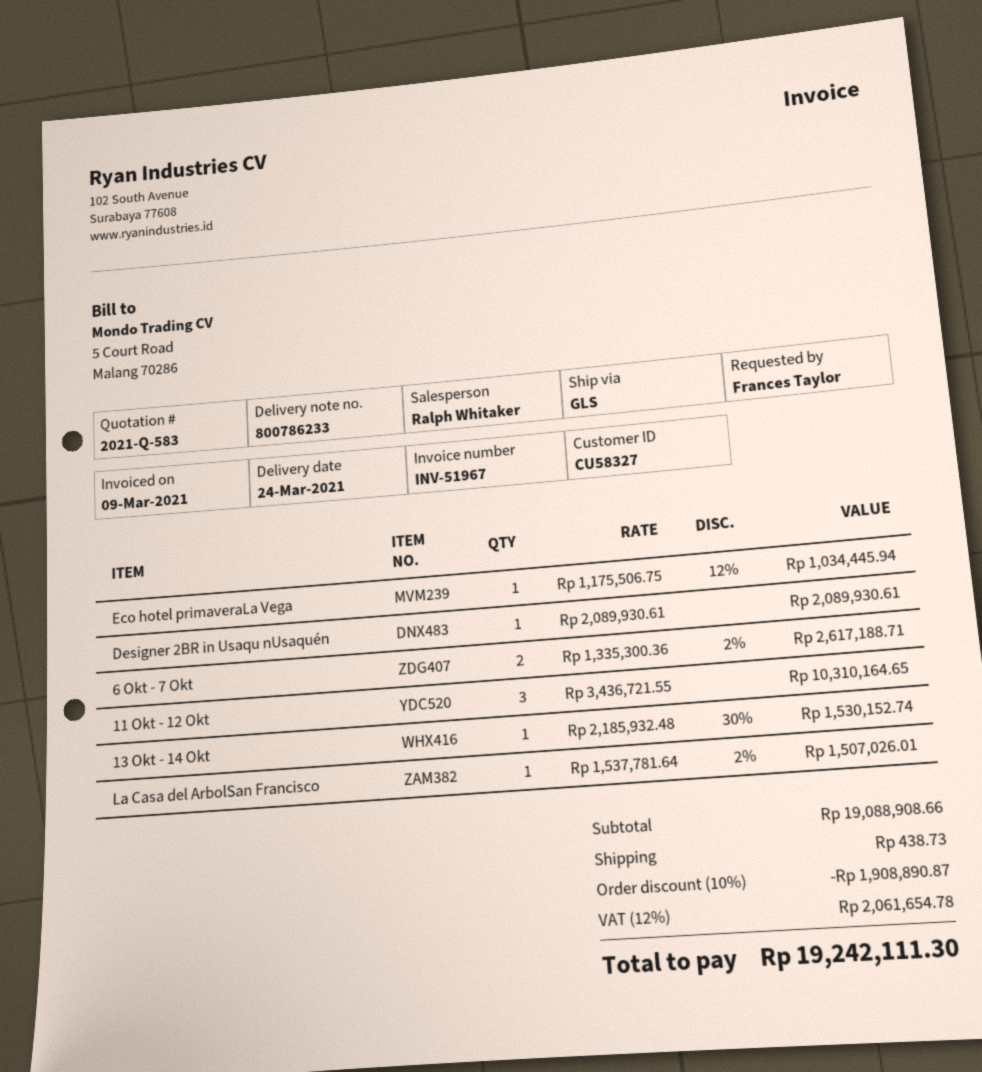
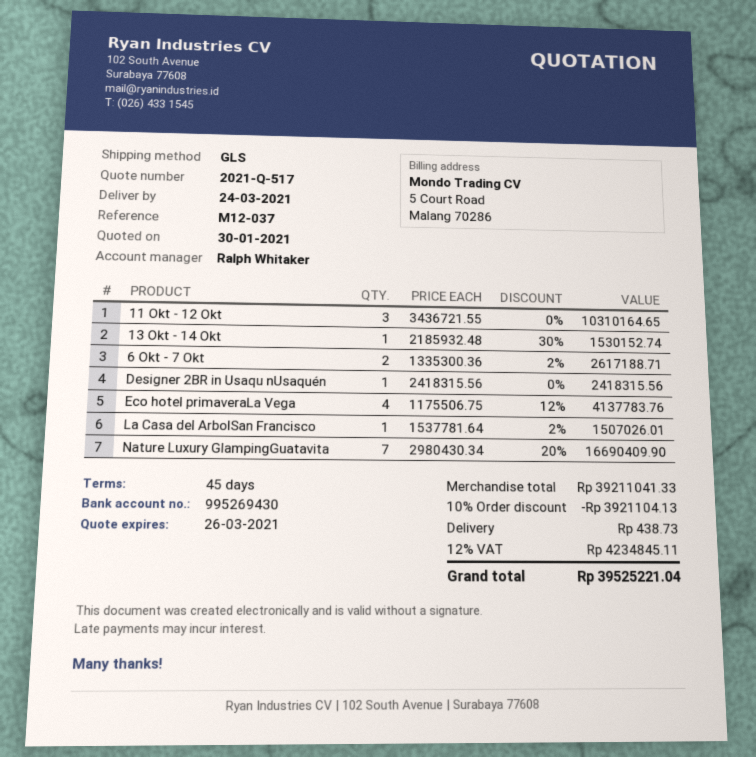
quote number: 2021-Q-583 -> 2021-Q-517
Eco hotel primaveraLa Vega: 1 x 1175506.75 - 12% = 1034445.94 -> 4 x 1175506.75 - 12% = 4137783.76
Designer 2BR in Usaqu nUsaquén: 1 x 2089930.61 = 2089930.61 -> 1 x 2418315.56 = 2418315.56
Nature Luxury GlampingGuatavita: none -> 7 x 2980430.34 - 20% = 16690409.90
subtotal: 19088908.66 -> 39211041.33
discount: 10% = 1908890.87 -> 10% = 3921104.13
tax: 12% = 2061654.78 -> 12% = 4234845.11
total: 19242111.30 -> 39525221.04

